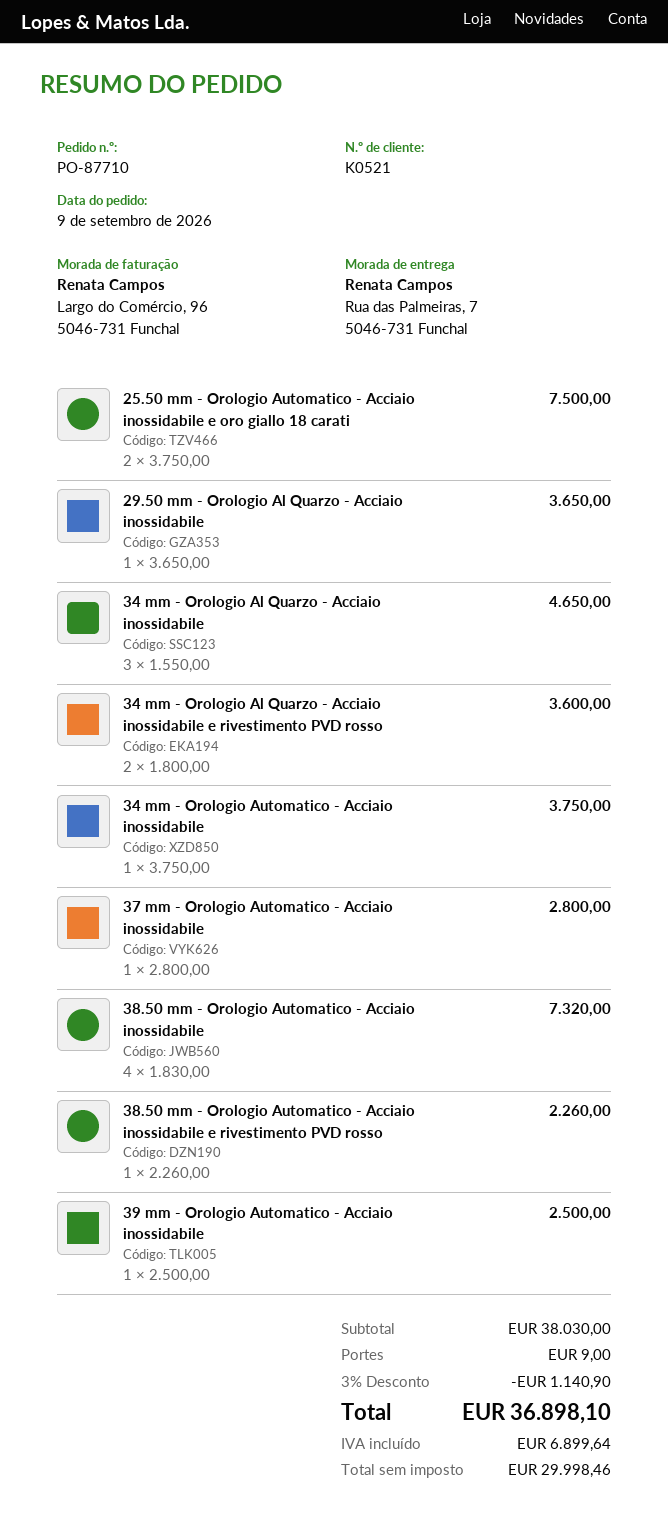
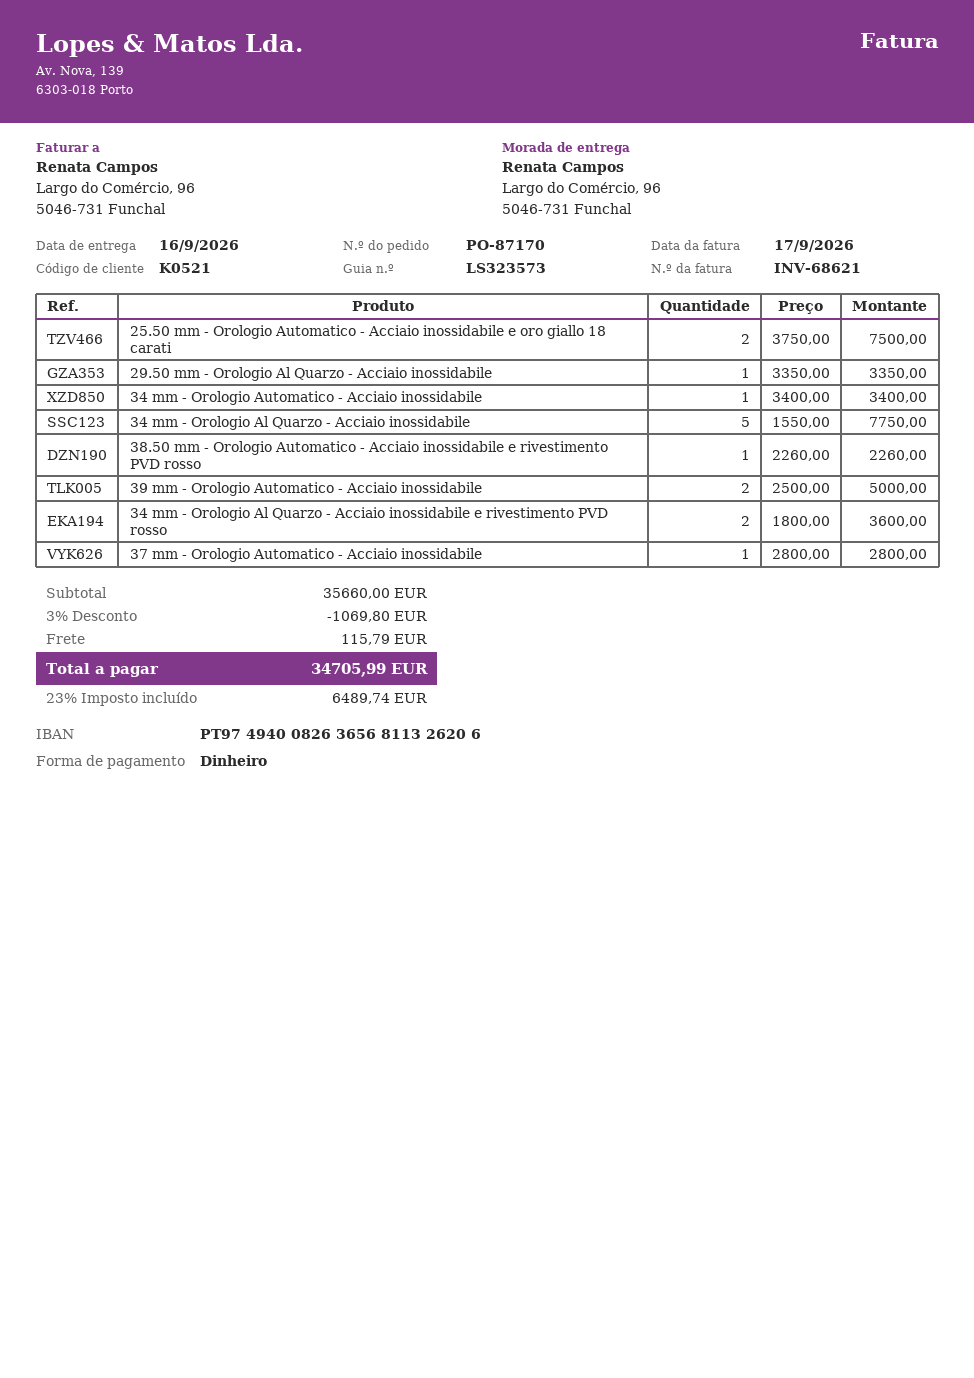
order number: PO-87710 -> PO-87170
ship to: Rua das Palmeiras, 7, 5046-731 Funchal -> Largo do Comércio, 96, 5046-731 Funchal
29.50 mm - Orologio Al Quarzo - Acciaio inossidabile: 1 x 3650.00 = 3650.00 -> 1 x 3350.00 = 3350.00
34 mm - Orologio Al Quarzo - Acciaio inossidabile: 3 x 1550.00 = 4650.00 -> 5 x 1550.00 = 7750.00
34 mm - Orologio Automatico - Acciaio inossidabile: 1 x 3750.00 = 3750.00 -> 1 x 3400.00 = 3400.00
38.50 mm - Orologio Automatico - Acciaio inossidabile: 4 x 1830.00 = 7320.00 -> none
39 mm - Orologio Automatico - Acciaio inossidabile: 1 x 2500.00 = 2500.00 -> 2 x 2500.00 = 5000.00
subtotal: 38030.00 -> 35660.00
discount: 3% = 1140.90 -> 3% = 1069.80
shipping: 9.00 -> 115.79
tax: 6899.64 -> 6489.74
total: 36898.10 -> 34705.99

